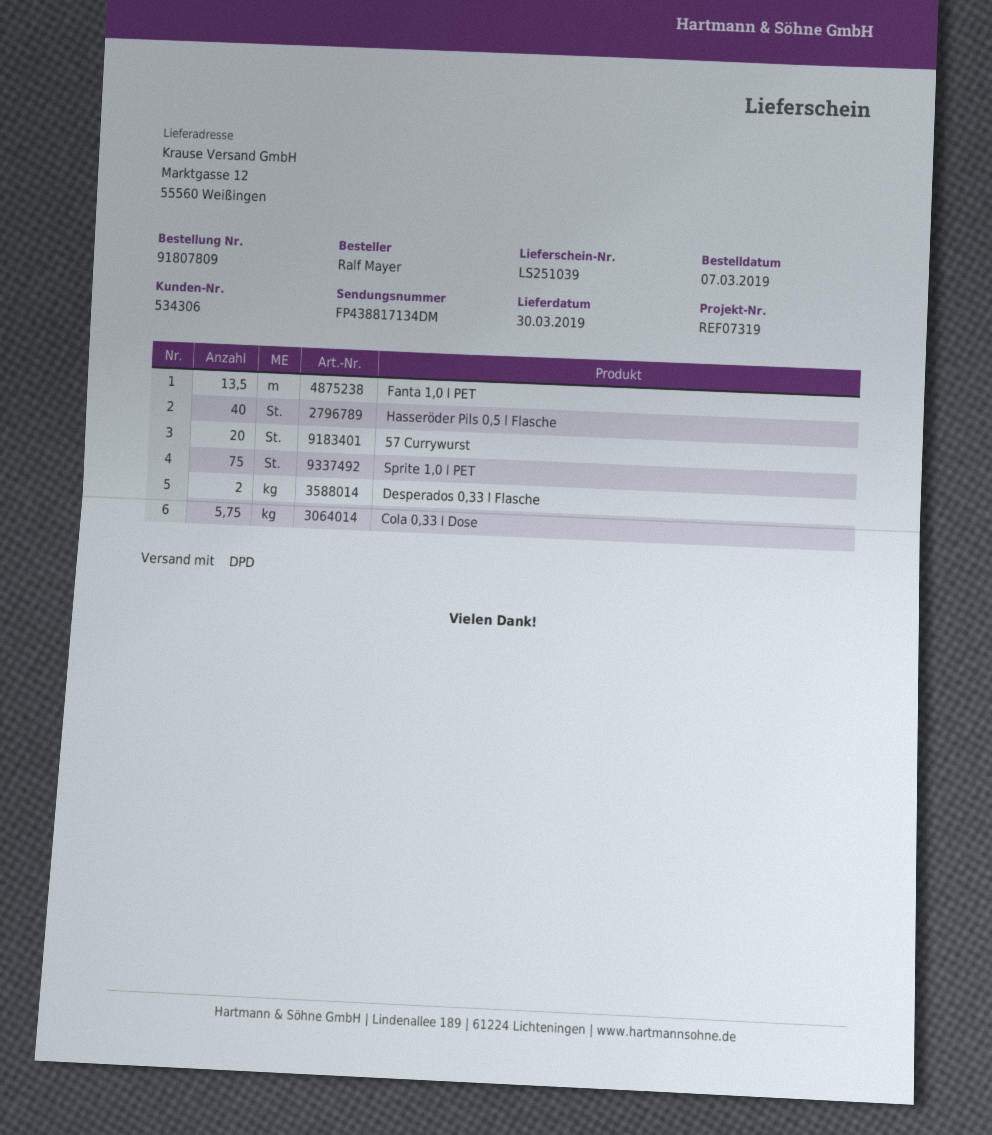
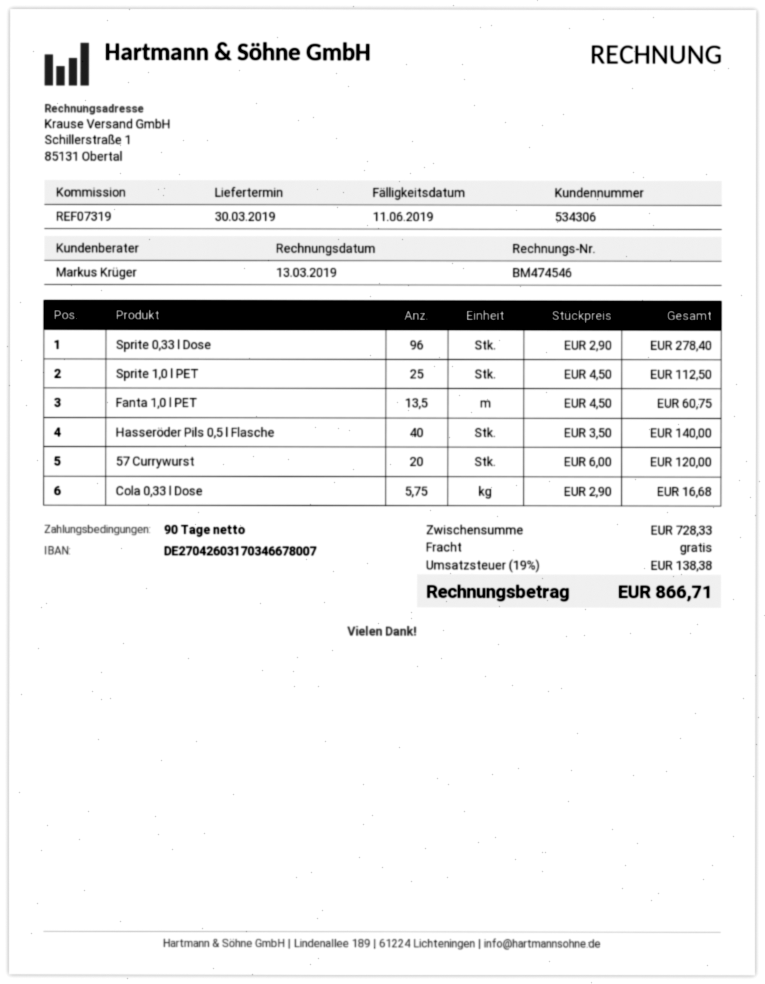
Sprite 1,0 l PET: 75 -> 25
Desperados 0,33 l Flasche: 2 -> none
Sprite 0,33 l Dose: none -> 96

